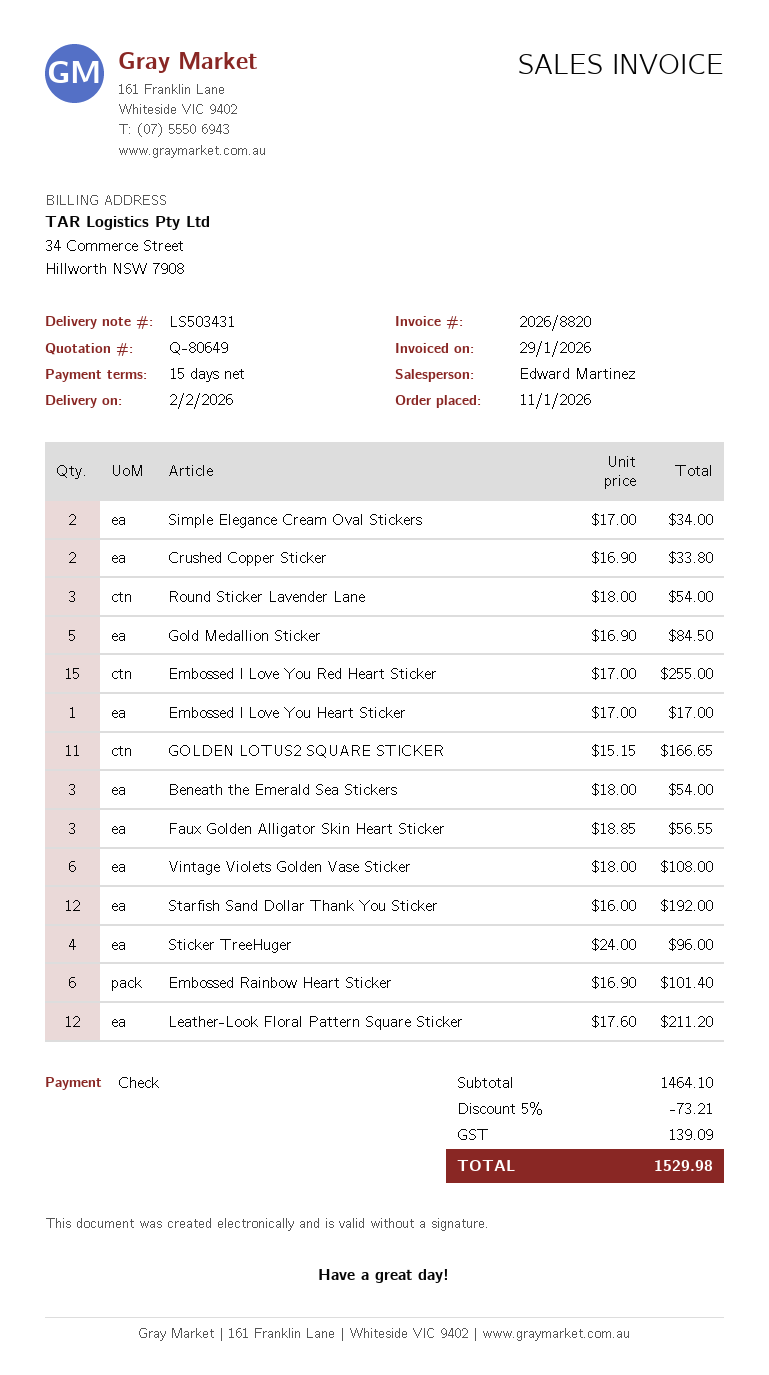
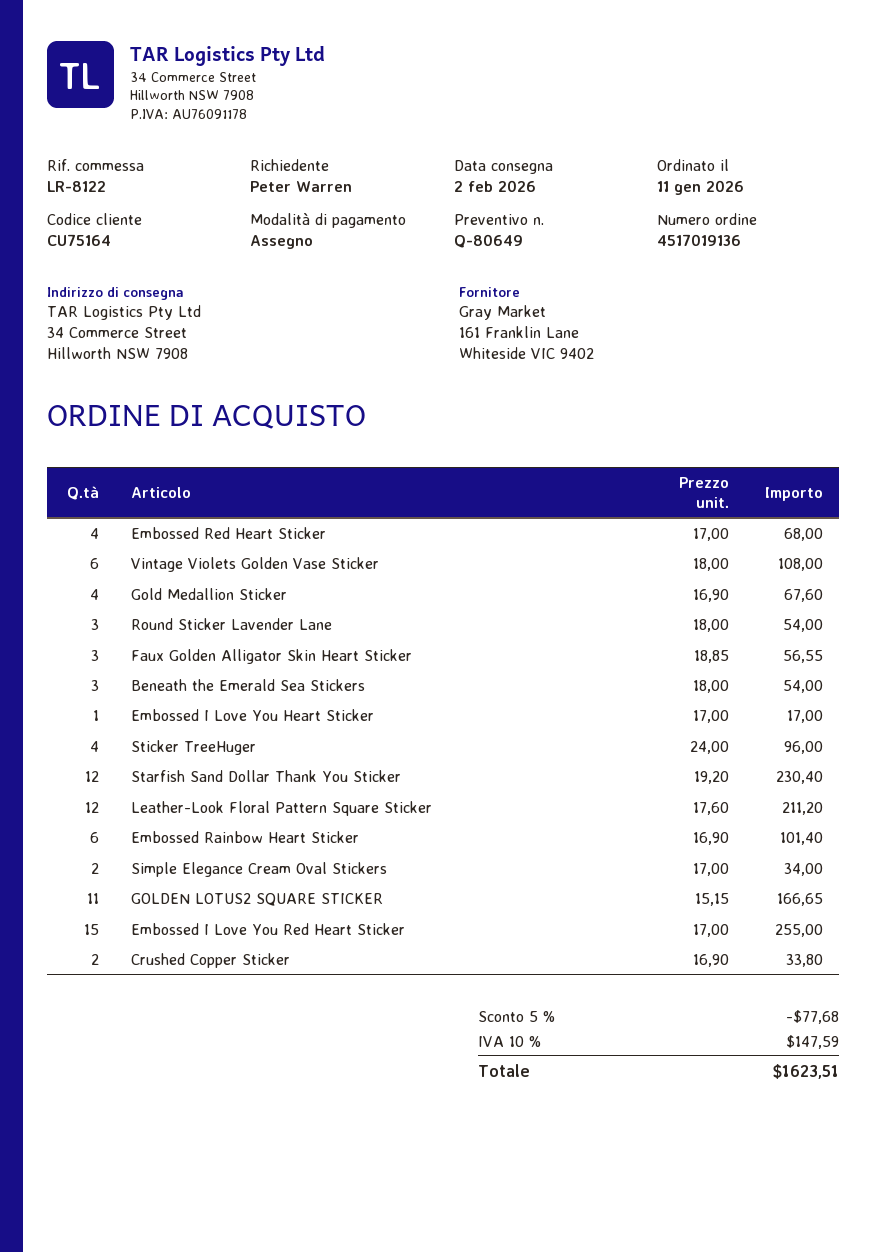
Gold Medallion Sticker: 5 x 16.90 = 84.50 -> 4 x 16.90 = 67.60
Starfish Sand Dollar Thank You Sticker: 12 x 16.00 = 192.00 -> 12 x 19.20 = 230.40
Embossed Red Heart Sticker: none -> 4 x 17.00 = 68.00
discount: 5% = 73.21 -> 5% = 77.68
tax: 139.09 -> 147.59
total: 1529.98 -> 1623.51

